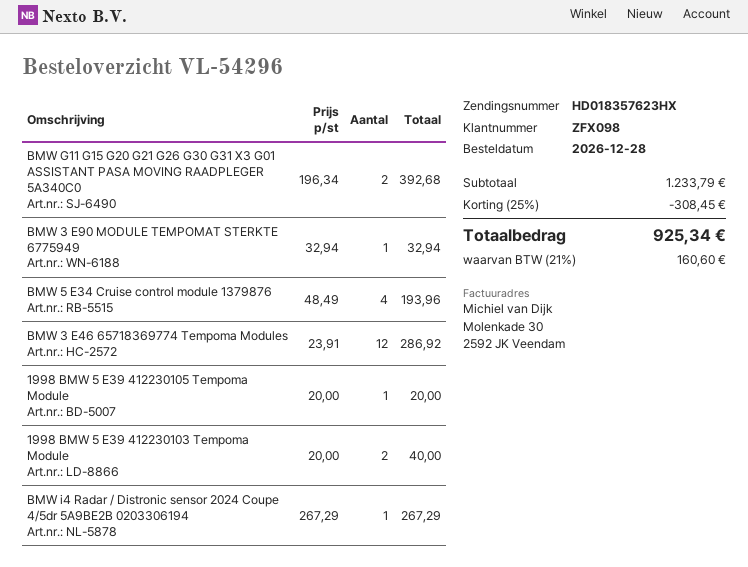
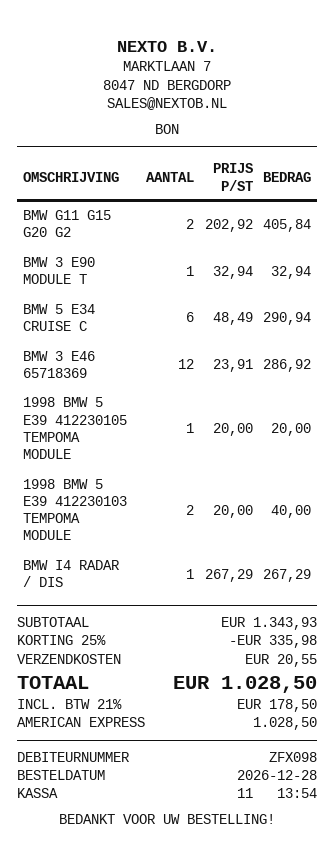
BMW G11 G15 G20 G21 G26 G30 G31 X3 G01 ASSISTANT PASA MOVING RAADPLEGER 5A340C0: 2 x 196.34 = 392.68 -> 2 x 202.92 = 405.84
BMW 5 E34 Cruise control module 1379876: 4 x 48.49 = 193.96 -> 6 x 48.49 = 290.94
subtotal: 1233.79 -> 1343.93
discount: 25% = 308.45 -> 25% = 335.98
shipping: none -> 20.55
tax: 21% = 160.60 -> 21% = 178.50
total: 925.34 -> 1028.50

